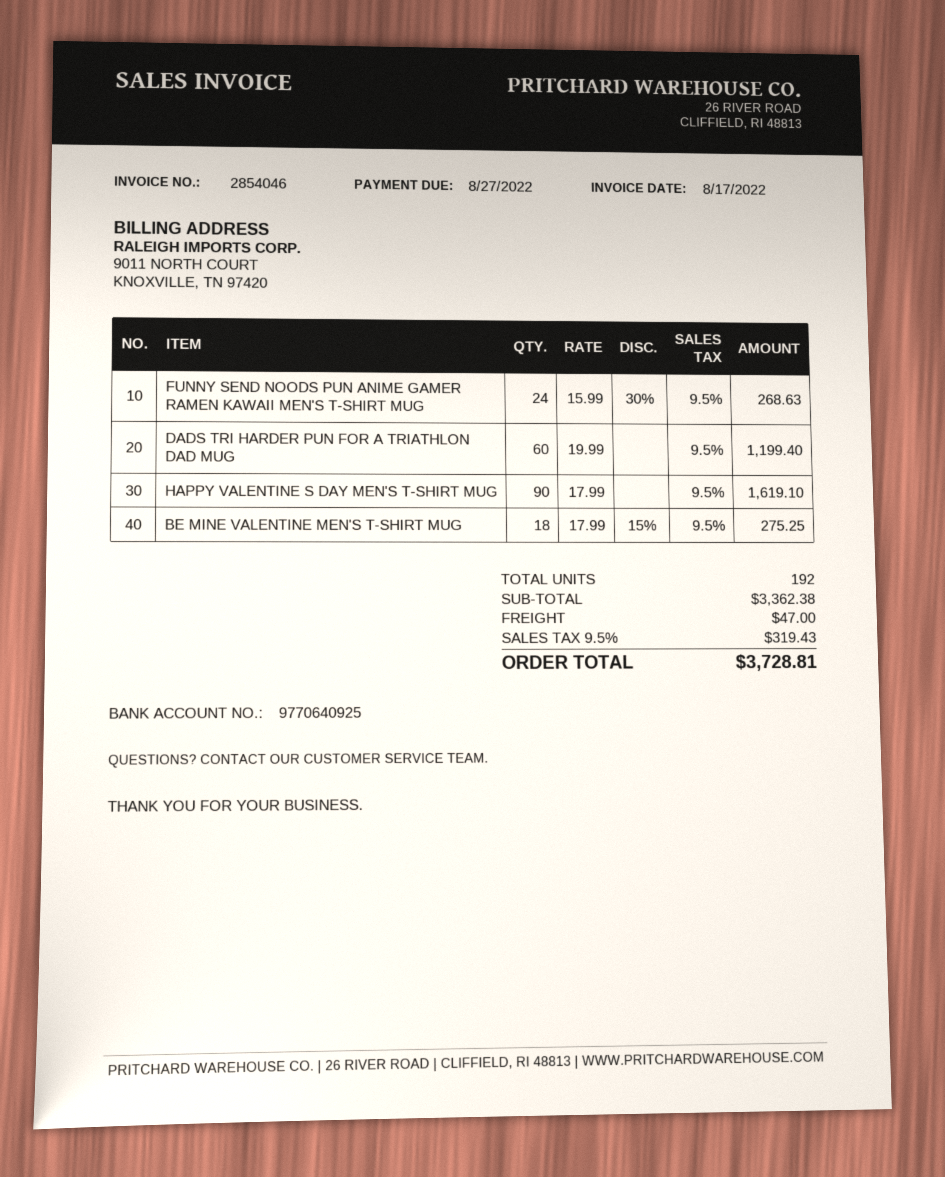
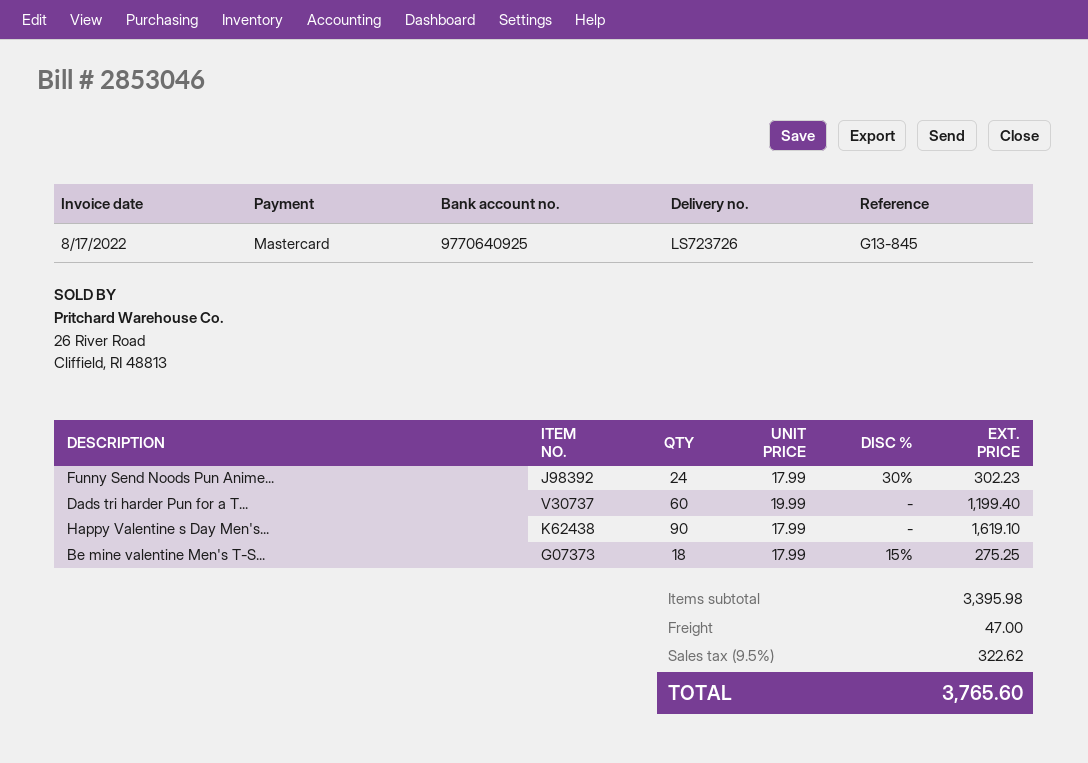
invoice number: 2854046 -> 2853046
FUNNY SEND NOODS PUN ANIME GAMER RAMEN KAWAII MEN'S T-SHIRT MUG: 24 x 15.99 - 30% = 268.63 -> 24 x 17.99 - 30% = 302.23
subtotal: 3362.38 -> 3395.98
tax: 9.5% = 319.43 -> 9.5% = 322.62
total: 3728.81 -> 3765.60

